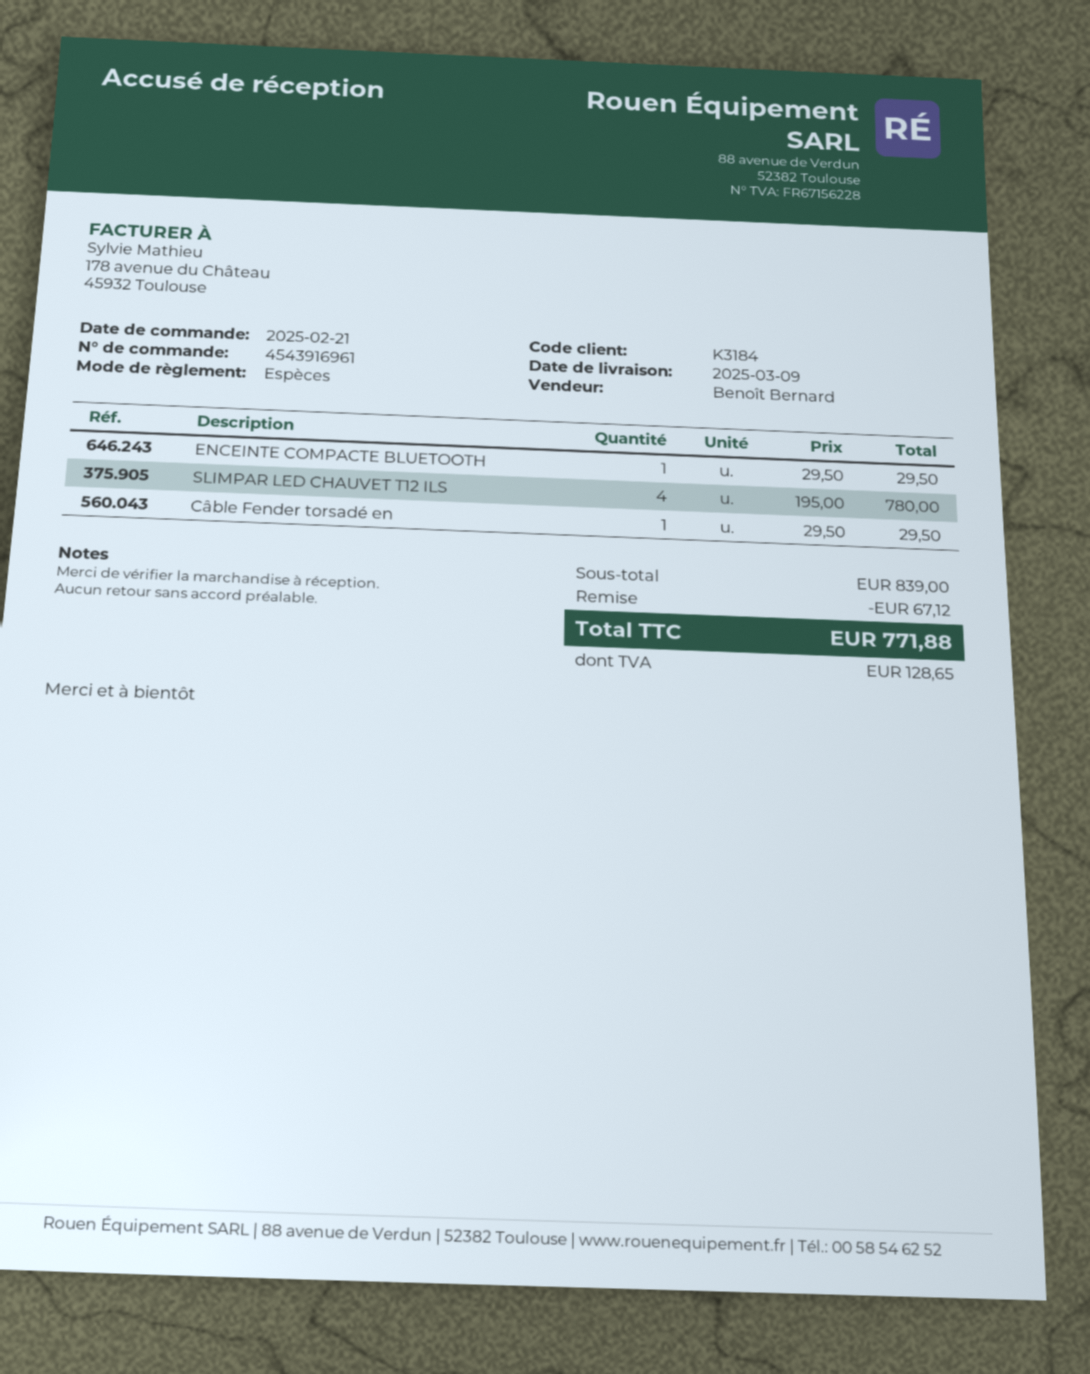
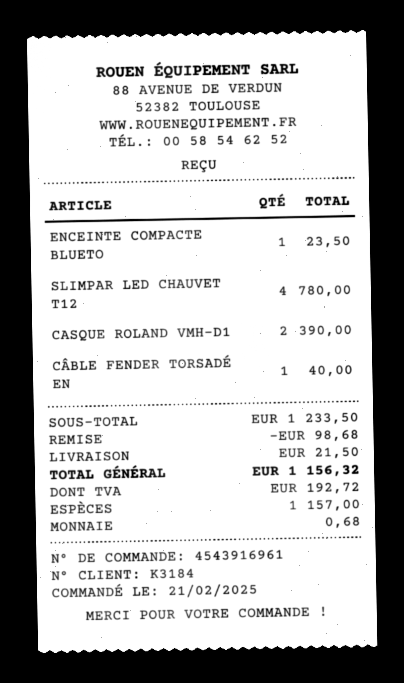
ENCEINTE COMPACTE BLUETOOTH: 1 for 29.50 -> 1 for 23.50
Câble Fender torsadé en: 1 for 29.50 -> 1 for 40.00
CASQUE ROLAND VMH-D1: none -> 2 for 390.00
subtotal: 839.00 -> 1233.50
discount: 67.12 -> 98.68
shipping: none -> 21.50
tax: 128.65 -> 192.72
total: 771.88 -> 1156.32

